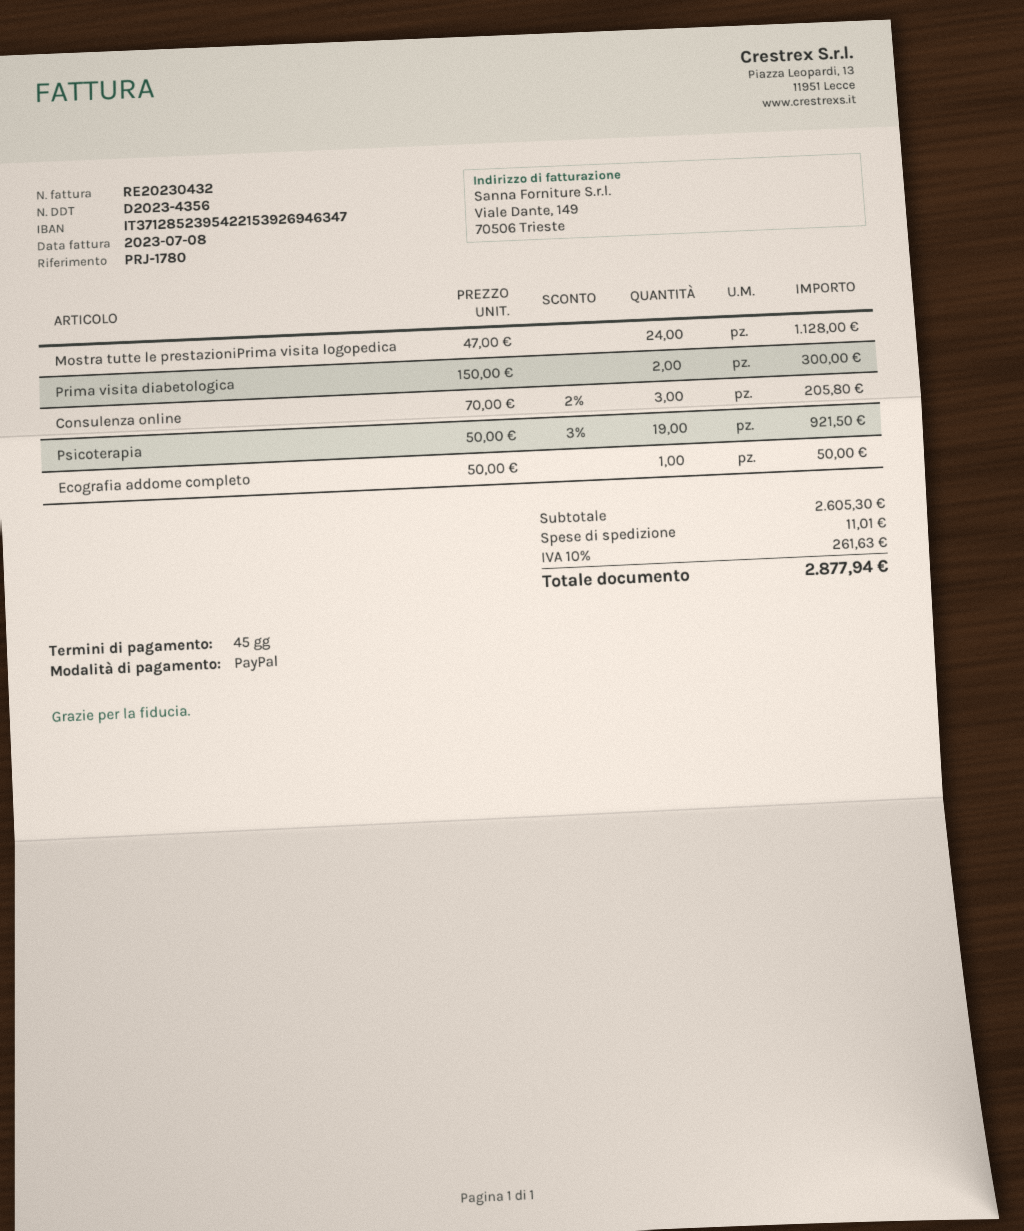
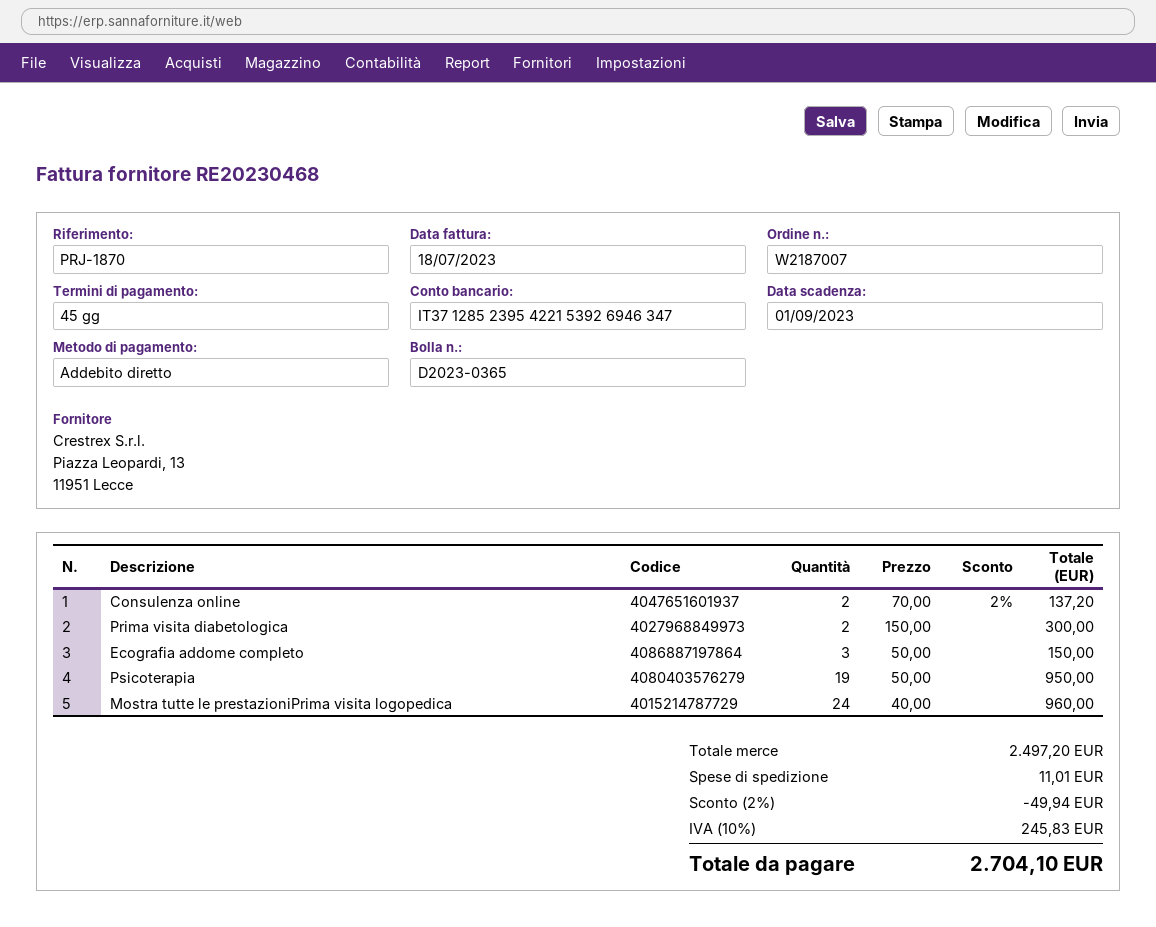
delivery note number: D2023-4356 -> D2023-0365
invoice number: RE20230432 -> RE20230468
invoice date: 2023-07-08 -> 2023-07-18
reference: PRJ-1780 -> PRJ-1870
payment method: PayPal -> direct debit
Mostra tutte le prestazioniPrima visita logopedica: 24 x 47.00 = 1128.00 -> 24 x 40.00 = 960.00
Consulenza online: 3 x 70.00 - 2% = 205.80 -> 2 x 70.00 - 2% = 137.20
Psicoterapia: 19 x 50.00 - 3% = 921.50 -> 19 x 50.00 = 950.00
Ecografia addome completo: 1 x 50.00 = 50.00 -> 3 x 50.00 = 150.00
subtotal: 2605.30 -> 2497.20
discount: none -> 2% = 49.94
tax: 10% = 261.63 -> 10% = 245.83
total: 2877.94 -> 2704.10

